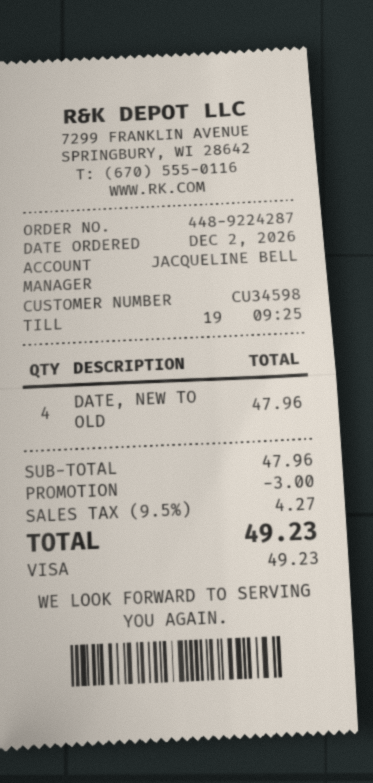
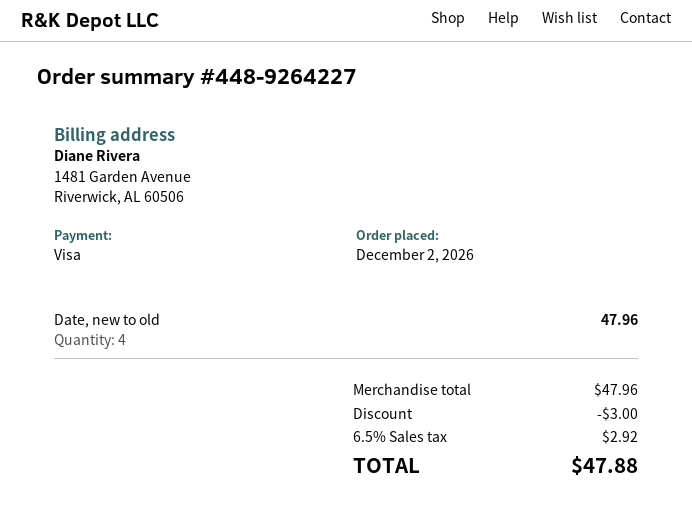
order number: 448-9224287 -> 448-9264227
tax: 9.5% = 4.27 -> 6.5% = 2.92
total: 49.23 -> 47.88

